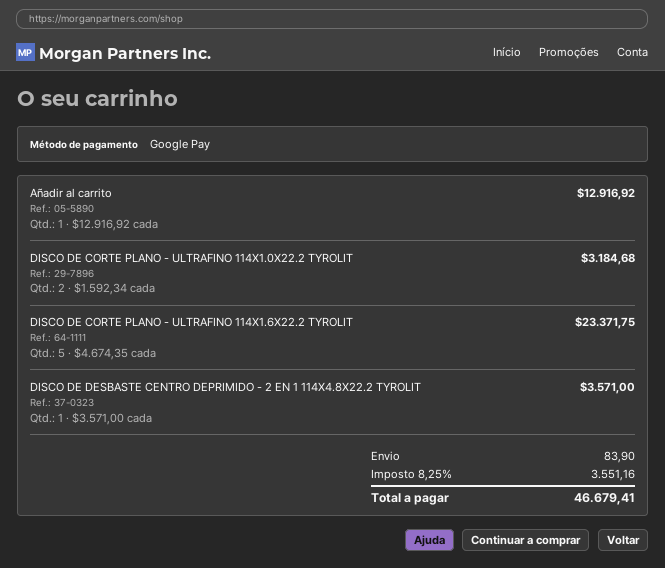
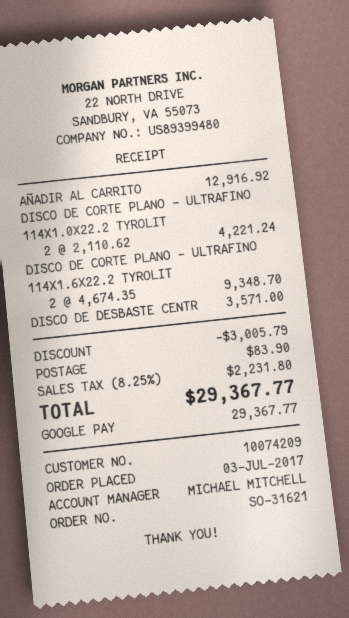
DISCO DE CORTE PLANO - ULTRAFINO 114X1.0X22.2 TYROLIT: 2 x 1592.34 = 3184.68 -> 2 x 2110.62 = 4221.24
DISCO DE CORTE PLANO - ULTRAFINO 114X1.6X22.2 TYROLIT: 5 x 4674.35 = 23371.75 -> 2 x 4674.35 = 9348.70
discount: none -> 3005.79
tax: 8.25% = 3551.16 -> 8.25% = 2231.80
total: 46679.41 -> 29367.77

